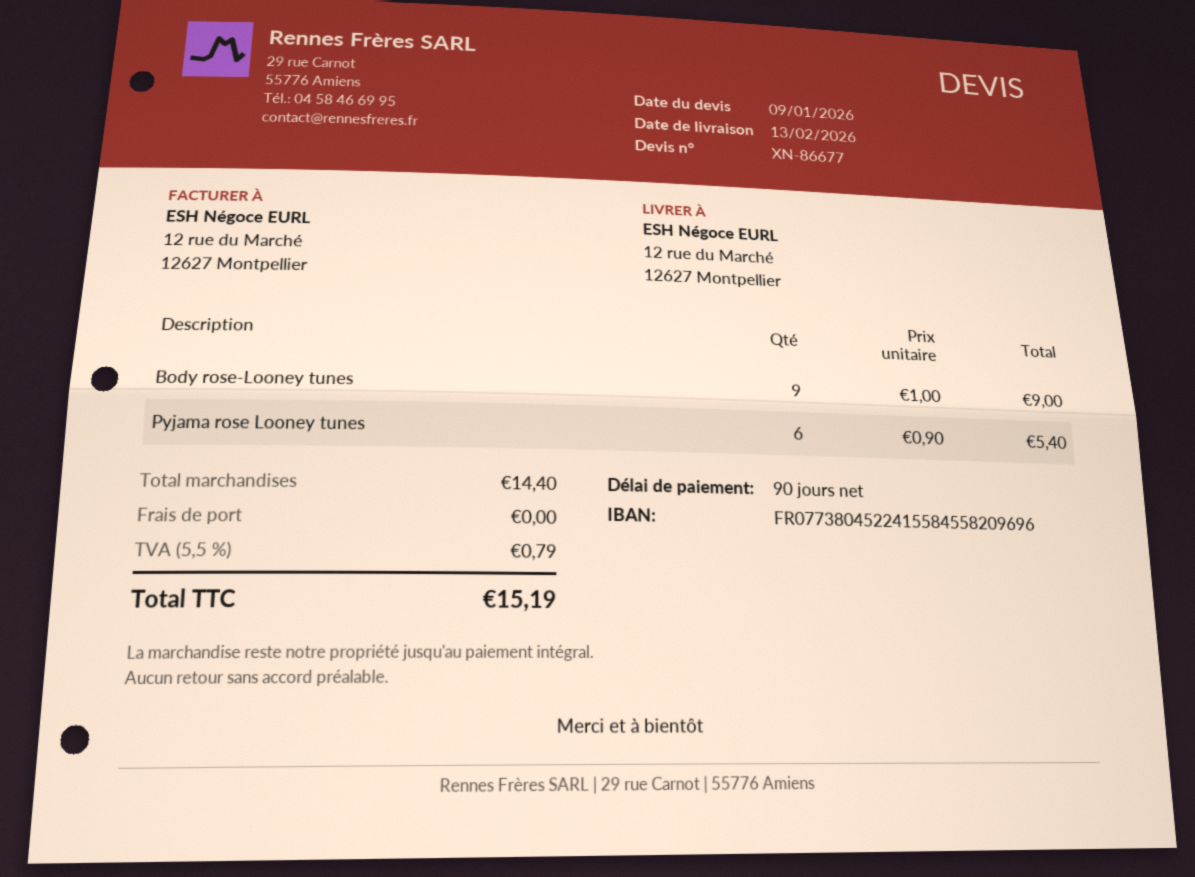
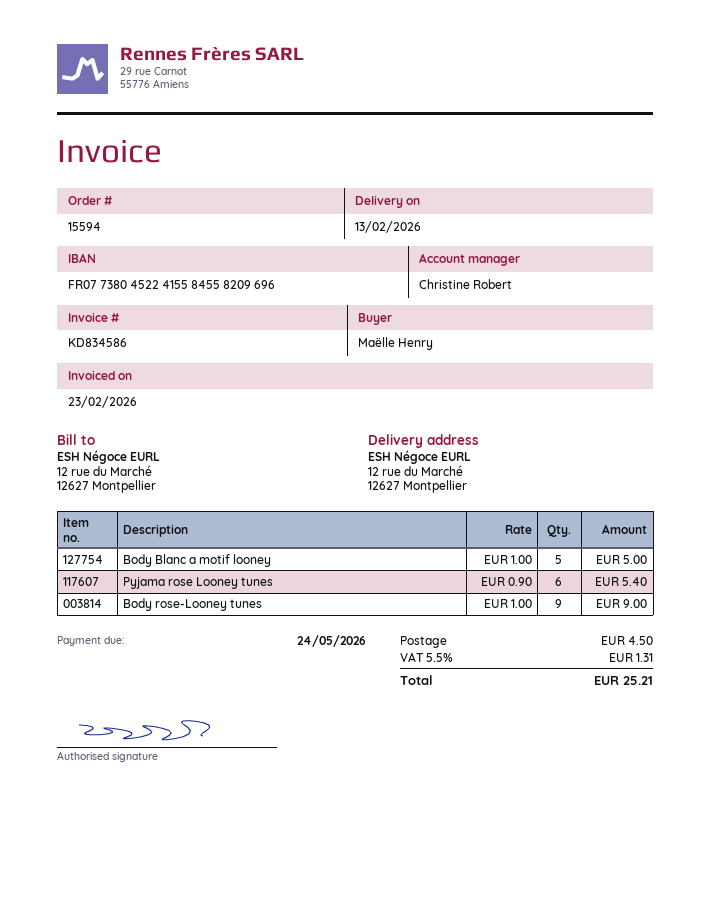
Body Blanc a motif looney: none -> 5 x 1.00 = 5.00
shipping: 0.00 -> 4.50
tax: 5.5% = 0.79 -> 5.5% = 1.31
total: 15.19 -> 25.21

